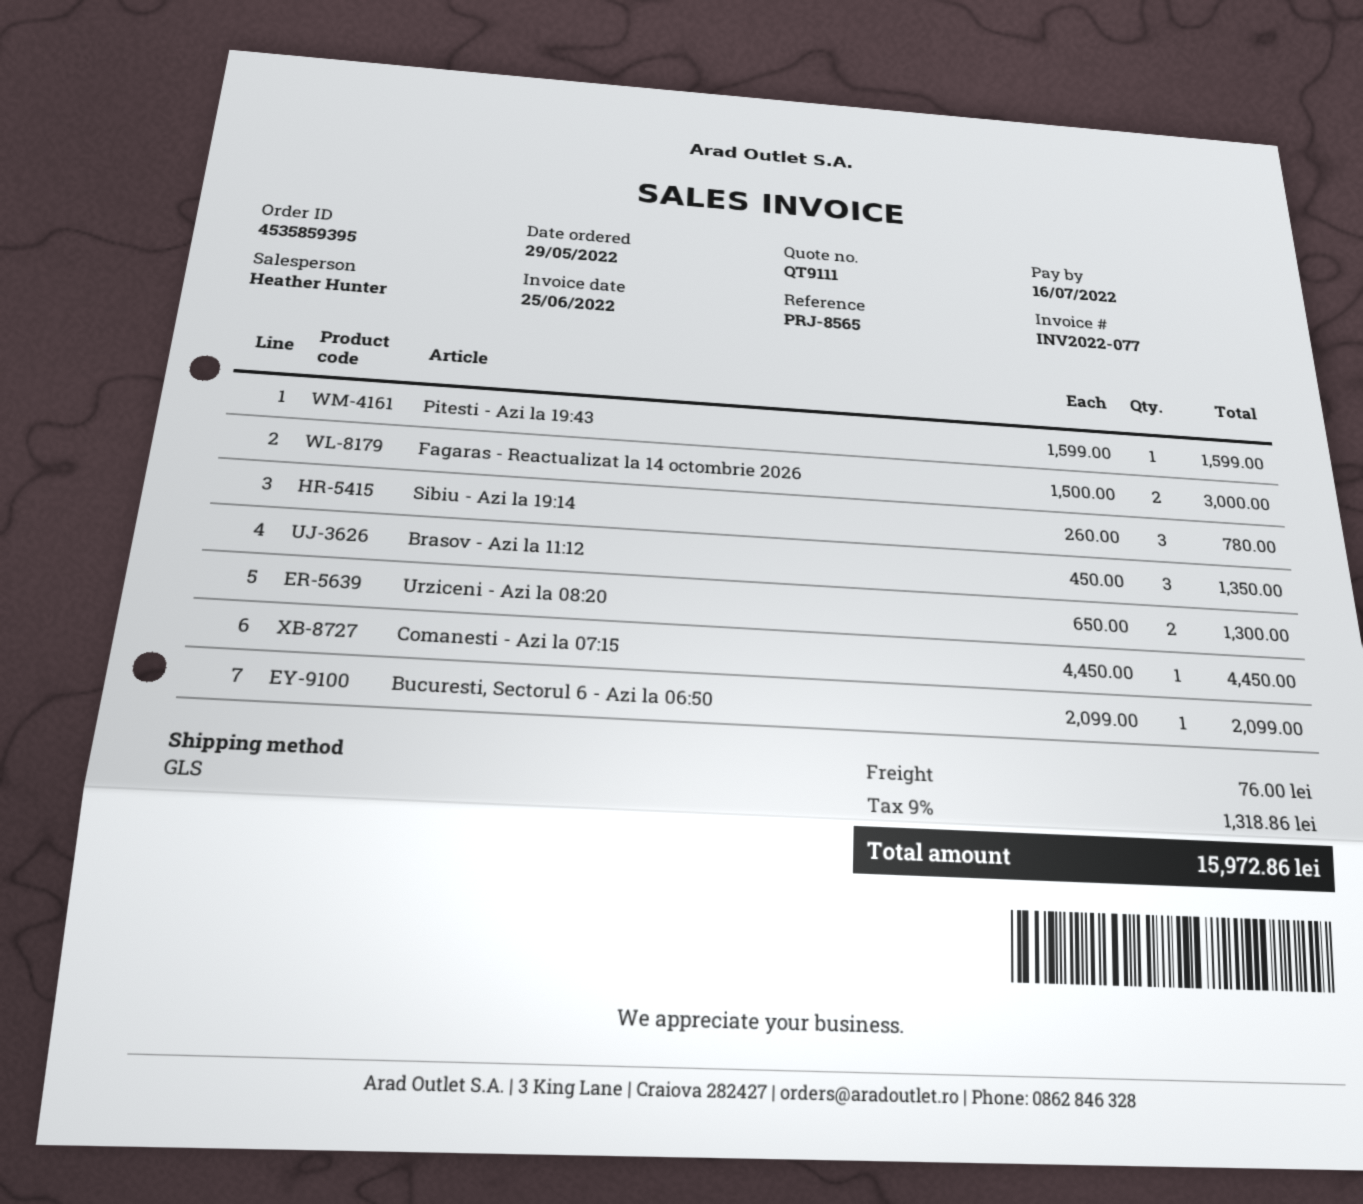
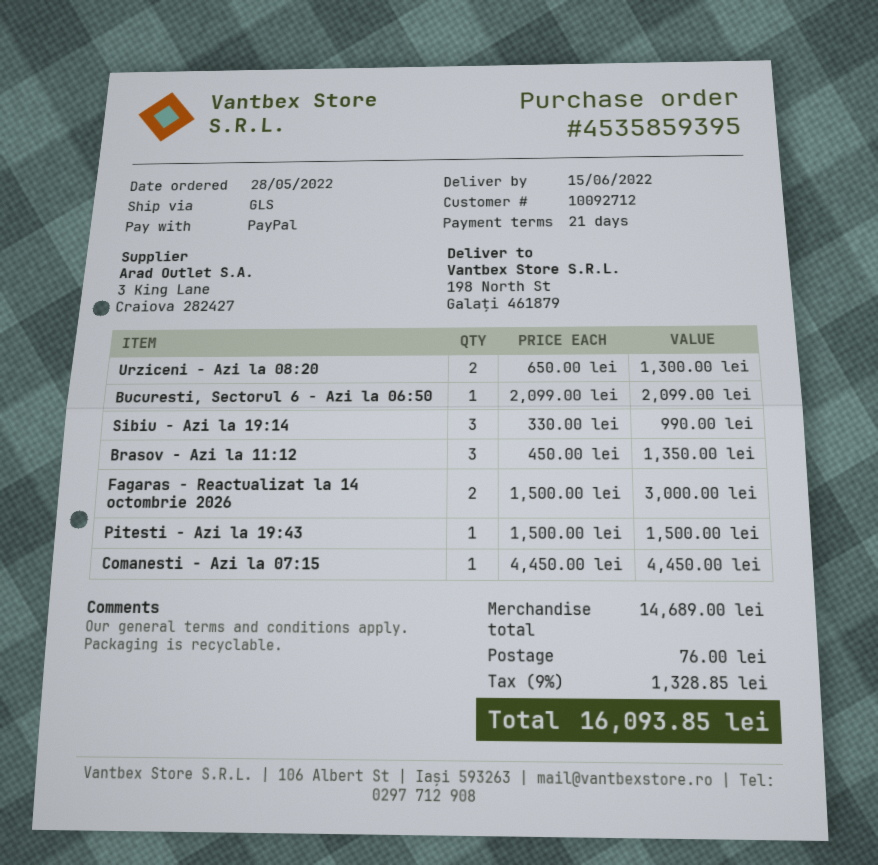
order date: 2022-05-29 -> 2022-05-28
Pitesti - Azi la 19:43: 1 x 1599.00 = 1599.00 -> 1 x 1500.00 = 1500.00
Sibiu - Azi la 19:14: 3 x 260.00 = 780.00 -> 3 x 330.00 = 990.00
tax: 9% = 1318.86 -> 9% = 1328.85
total: 15972.86 -> 16093.85

